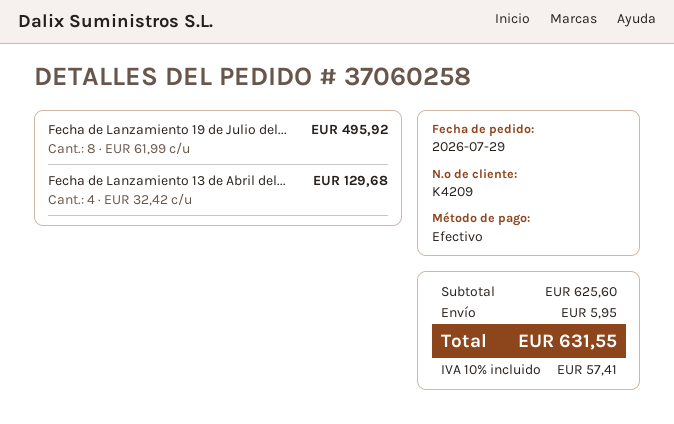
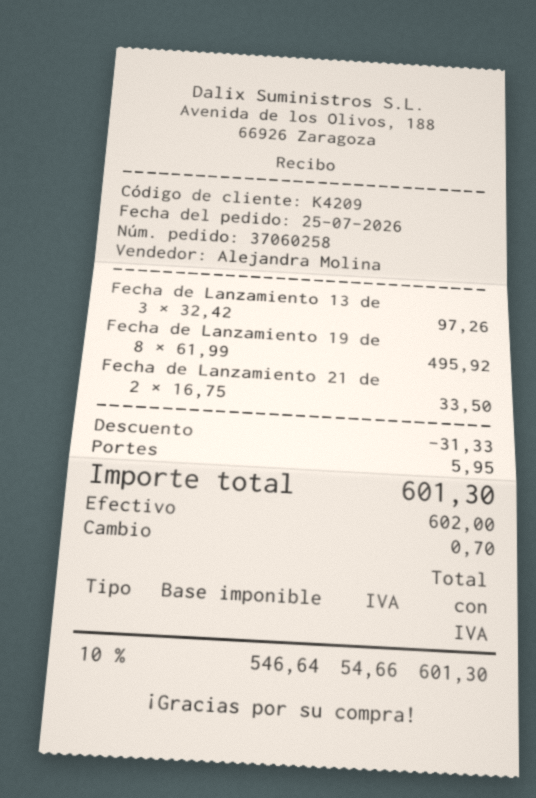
order date: 2026-07-29 -> 2026-07-25
Fecha de Lanzamiento 13 de Abril del...: 4 x 32.42 = 129.68 -> 3 x 32.42 = 97.26
Fecha de Lanzamiento 21 de: none -> 2 x 16.75 = 33.50
discount: none -> 31.33
tax: 10% = 57.41 -> 10% = 54.66
total: 631.55 -> 601.30

